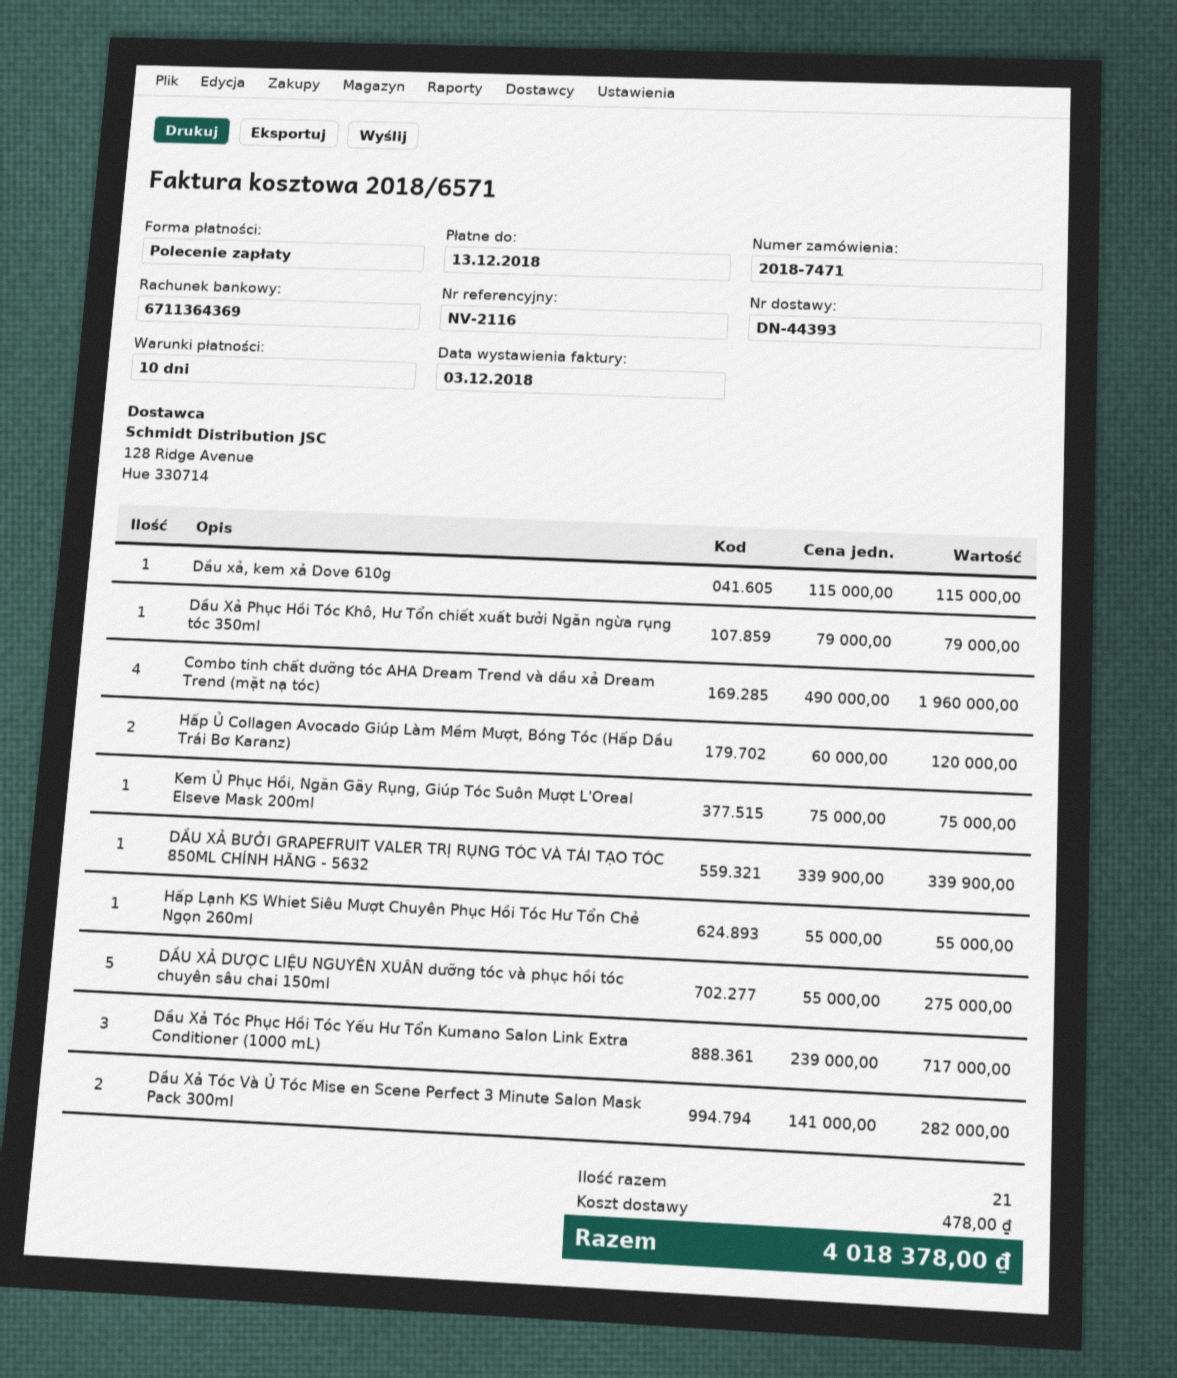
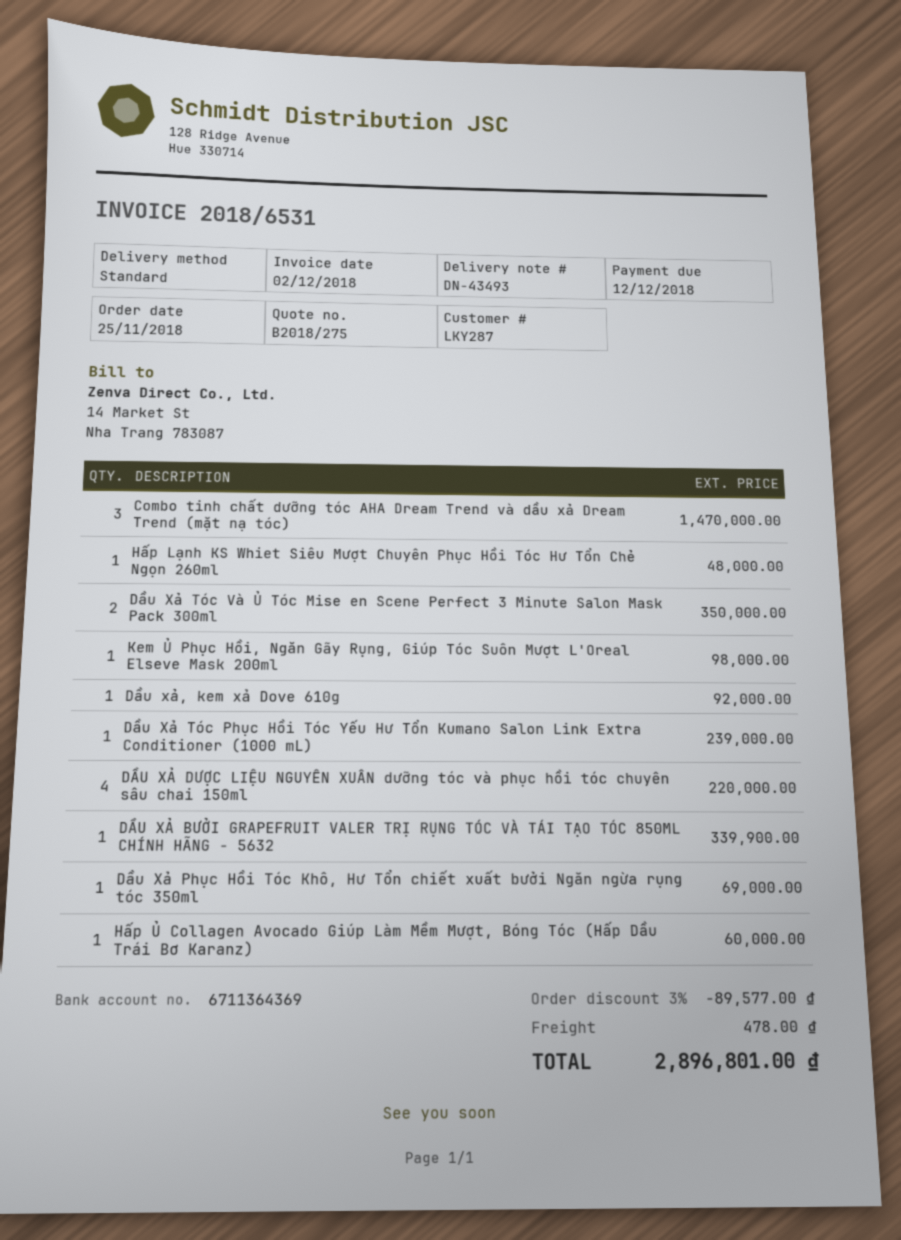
delivery note number: DN-44393 -> DN-43493
invoice number: 2018/6571 -> 2018/6531
invoice date: 2018-12-03 -> 2018-12-02
due date: 2018-12-13 -> 2018-12-12
Dầu xả, kem xả Dove 610g: 1 for 115000.00 -> 1 for 92000.00
Dầu Xả Phục Hồi Tóc Khô, Hư Tổn chiết xuất bưởi Ngăn ngừa rụng tóc 350ml: 1 for 79000.00 -> 1 for 69000.00
Combo tinh chất dưỡng tóc AHA Dream Trend và dầu xả Dream Trend (mặt nạ tóc): 4 for 1960000.00 -> 3 for 1470000.00
Hấp Ủ Collagen Avocado Giúp Làm Mềm Mượt, Bóng Tóc (Hấp Dầu Trái Bơ Karanz): 2 for 120000.00 -> 1 for 60000.00
Kem Ủ Phục Hồi, Ngăn Gãy Rụng, Giúp Tóc Suôn Mượt L'Oreal Elseve Mask 200ml: 1 for 75000.00 -> 1 for 98000.00
Hấp Lạnh KS Whiet Siêu Mượt Chuyên Phục Hồi Tóc Hư Tổn Chẻ Ngọn 260ml: 1 for 55000.00 -> 1 for 48000.00
DẦU XẢ DƯỢC LIỆU NGUYÊN XUÂN dưỡng tóc và phục hồi tóc chuyên sâu chai 150ml: 5 for 275000.00 -> 4 for 220000.00
Dầu Xả Tóc Phục Hồi Tóc Yếu Hư Tổn Kumano Salon Link Extra Conditioner (1000 mL): 3 for 717000.00 -> 1 for 239000.00
Dầu Xả Tóc Và Ủ Tóc Mise en Scene Perfect 3 Minute Salon Mask Pack 300ml: 2 for 282000.00 -> 2 for 350000.00
discount: none -> 3% = 89577.00
total: 4018378.00 -> 2896801.00

